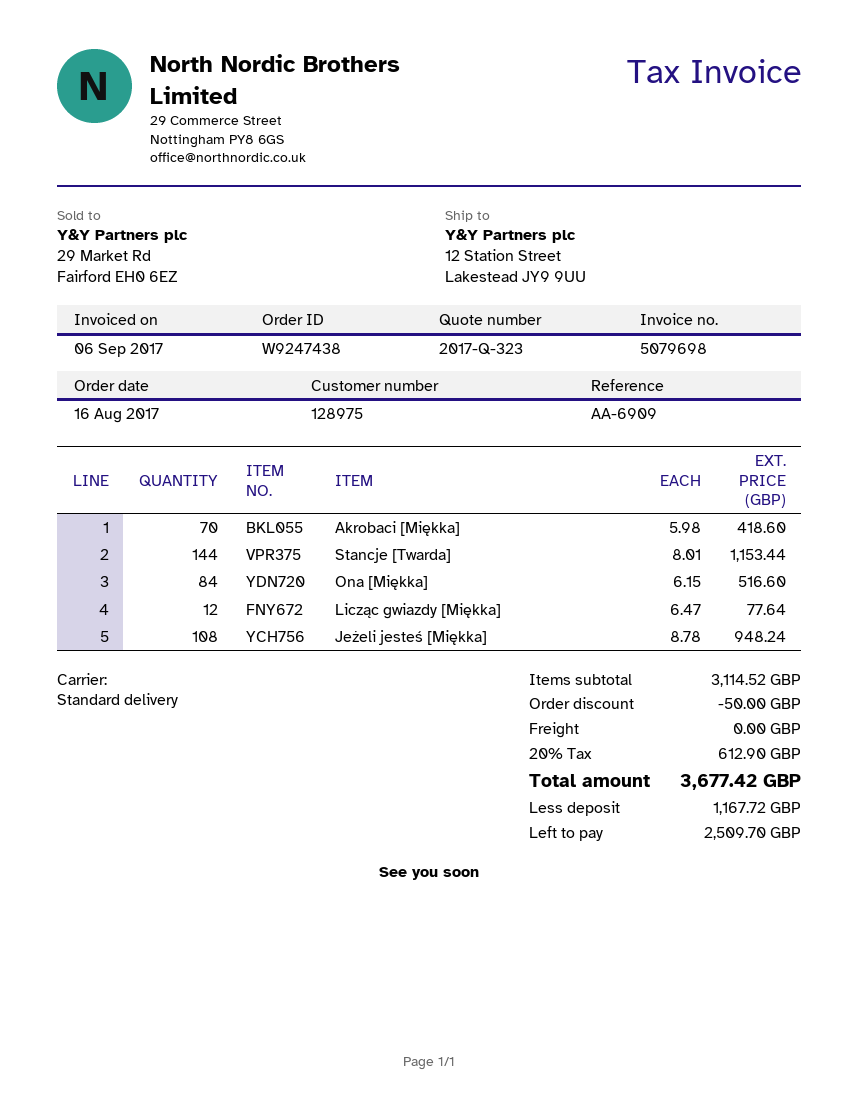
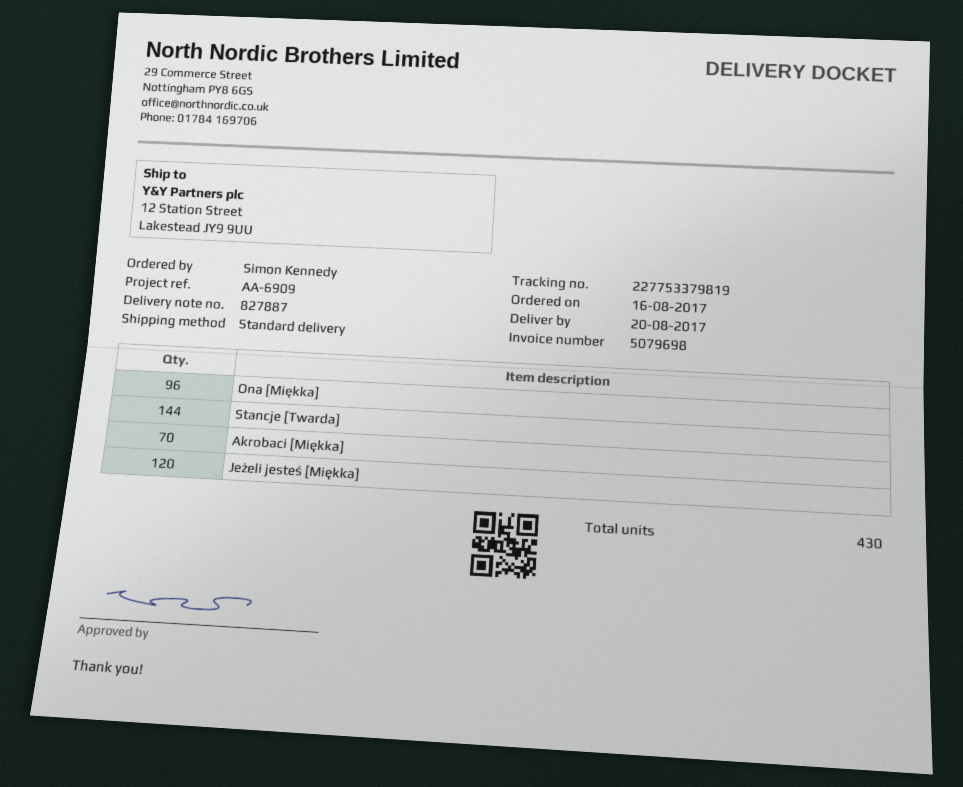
Ona [Miękka]: 84 -> 96
Licząc gwiazdy [Miękka]: 12 -> none
Jeżeli jesteś [Miękka]: 108 -> 120

